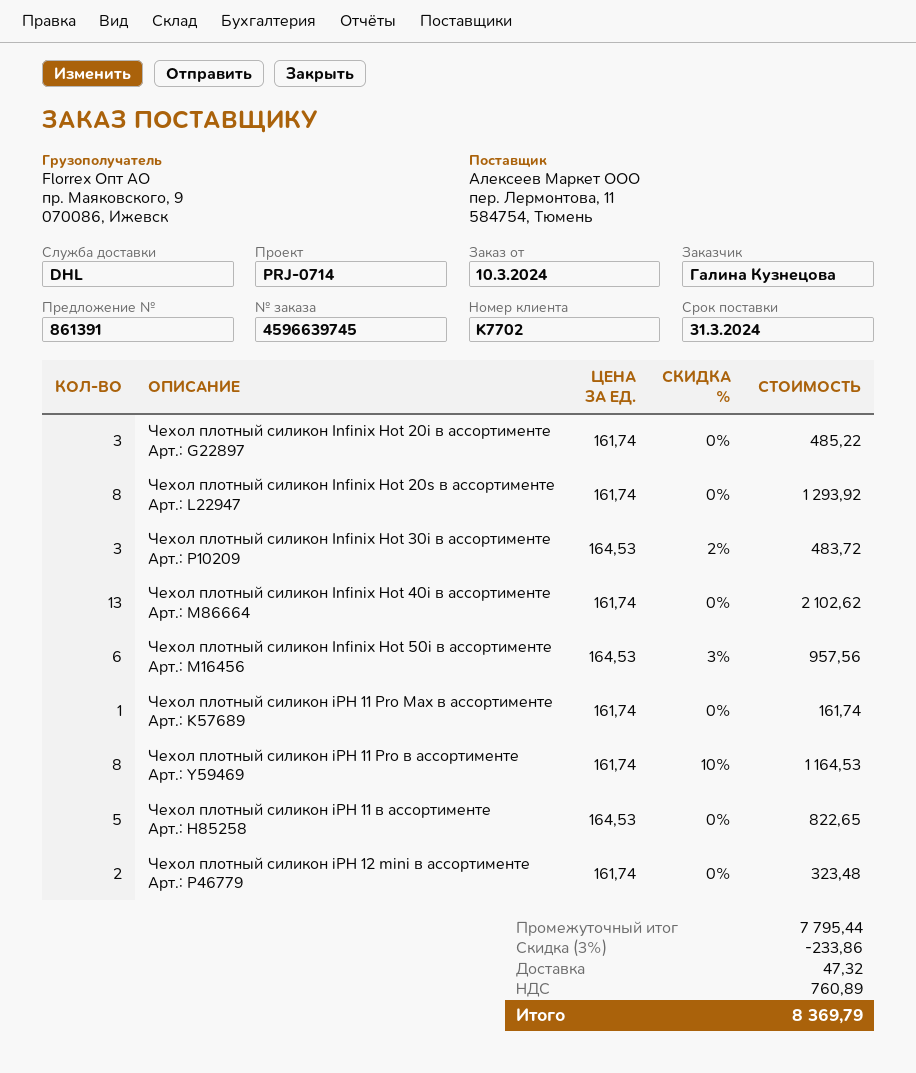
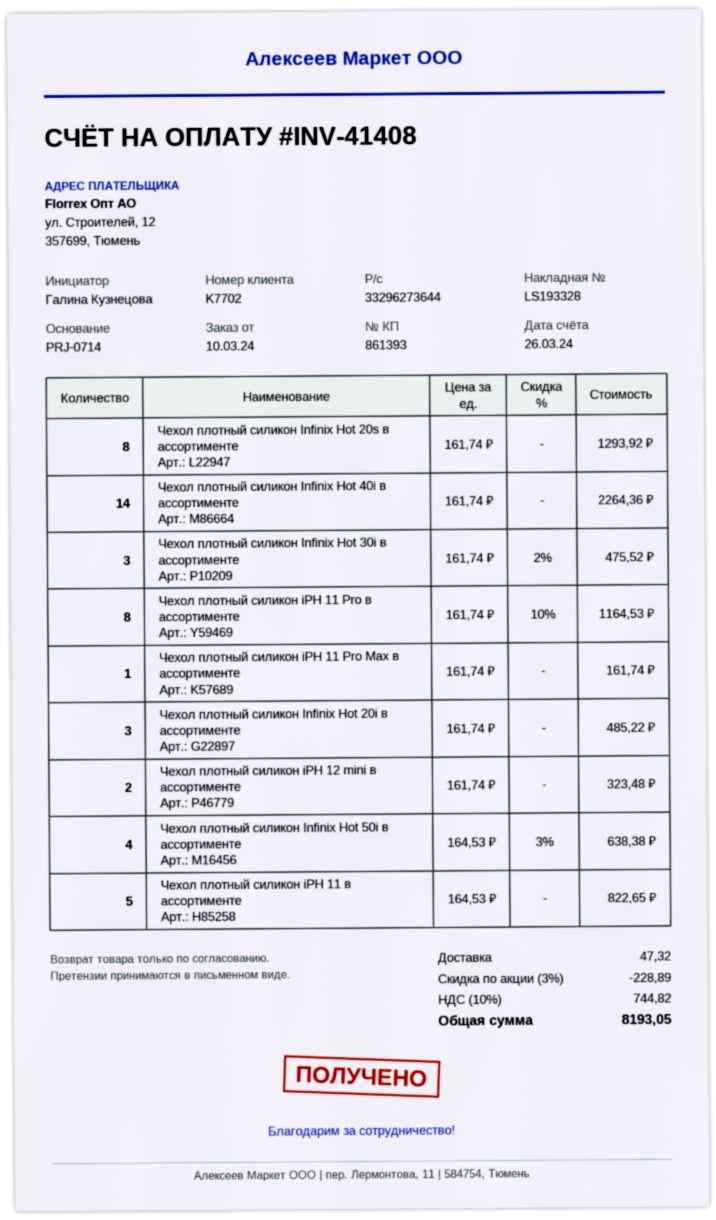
quote number: 861391 -> 861393
Чехол плотный силикон Infinix Hot 30i в ассортименте: 3 x 164.53 - 2% = 483.72 -> 3 x 161.74 - 2% = 475.52
Чехол плотный силикон Infinix Hot 40i в ассортименте: 13 x 161.74 = 2102.62 -> 14 x 161.74 = 2264.36
Чехол плотный силикон Infinix Hot 50i в ассортименте: 6 x 164.53 - 3% = 957.56 -> 4 x 164.53 - 3% = 638.38
discount: 3% = 233.86 -> 3% = 228.89
tax: 760.89 -> 744.82
total: 8369.79 -> 8193.05

